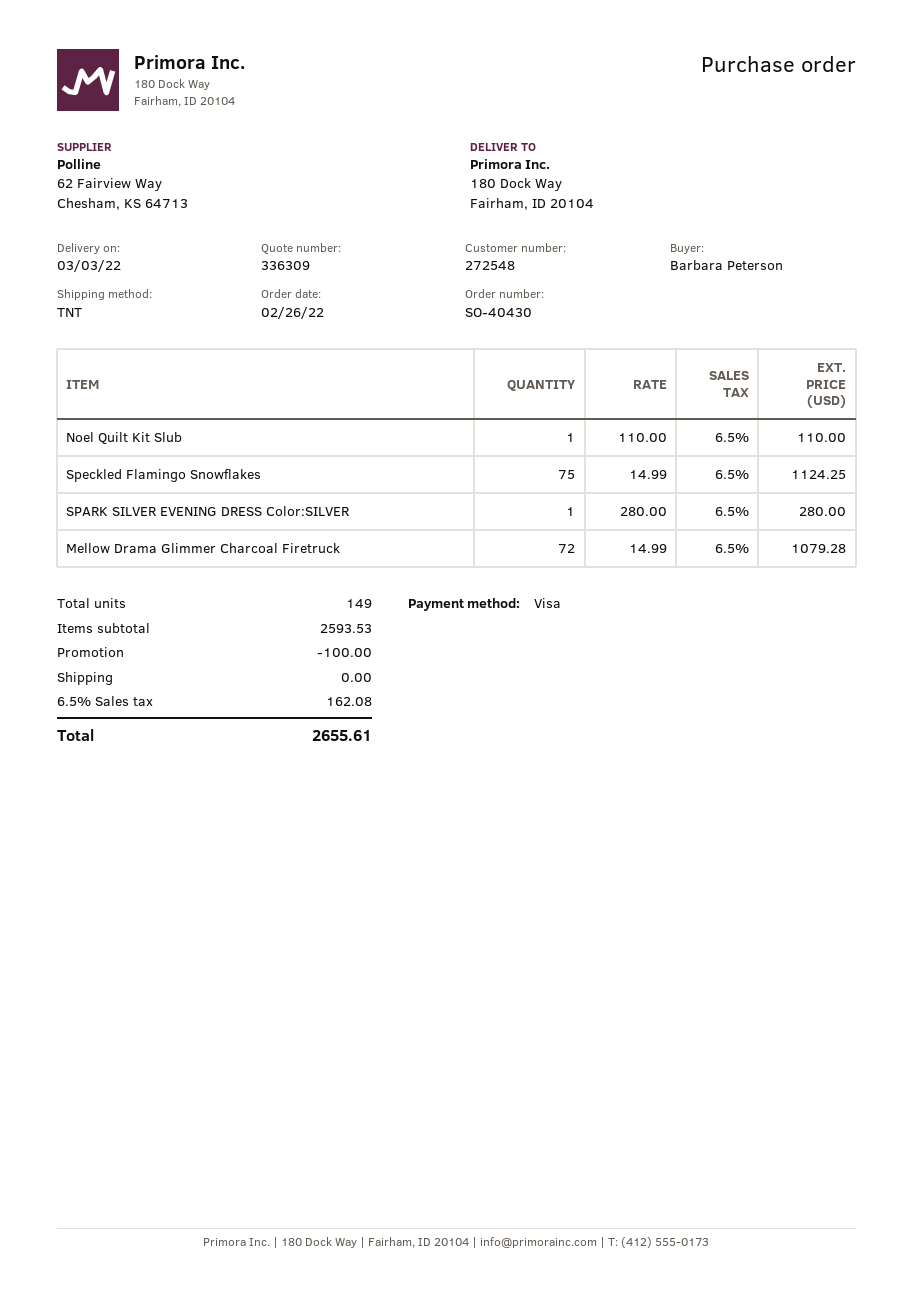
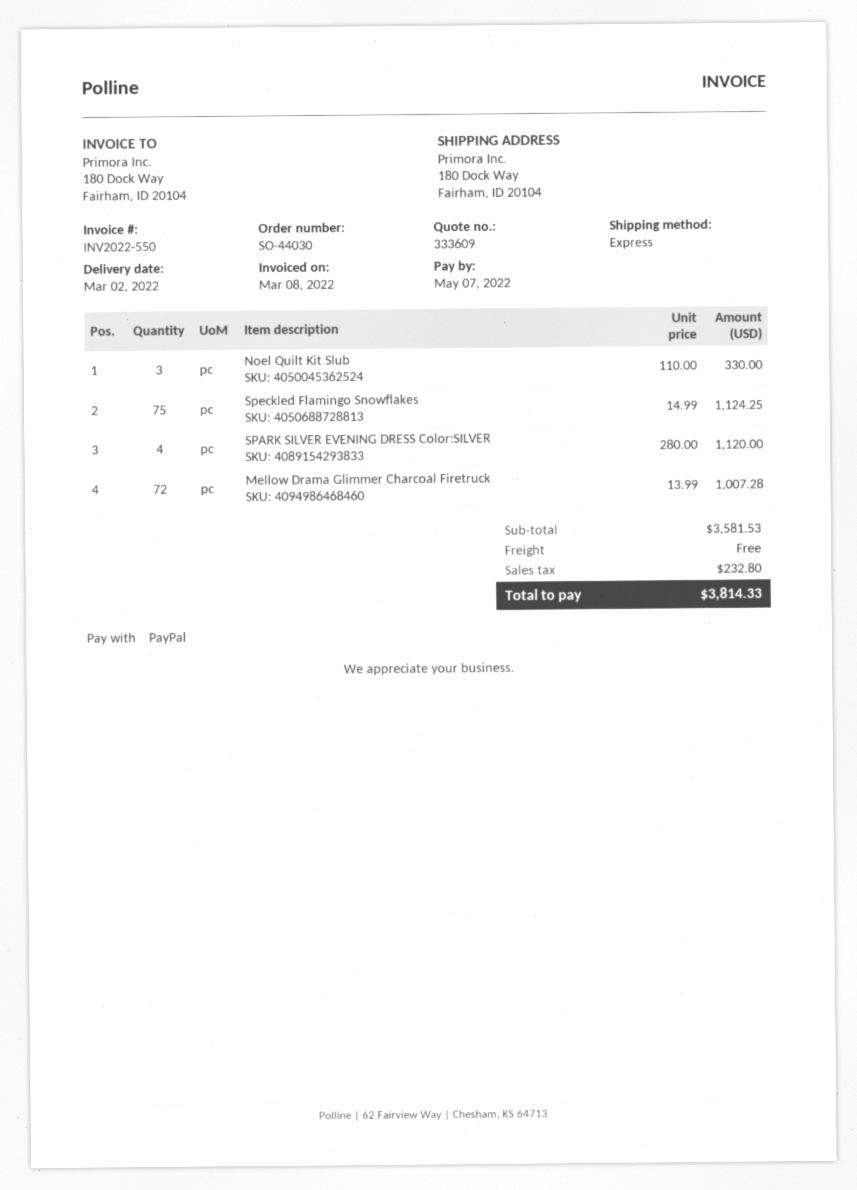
quote number: 336309 -> 333609
order number: SO-40430 -> SO-44030
delivery date: 2022-03-03 -> 2022-03-02
payment method: Visa -> PayPal
shipping method: TNT -> express
Noel Quilt Kit Slub: 1 x 110.00 = 110.00 -> 3 x 110.00 = 330.00
SPARK SILVER EVENING DRESS Color:SILVER: 1 x 280.00 = 280.00 -> 4 x 280.00 = 1120.00
Mellow Drama Glimmer Charcoal Firetruck: 72 x 14.99 = 1079.28 -> 72 x 13.99 = 1007.28
subtotal: 2593.53 -> 3581.53
discount: 100.00 -> none
tax: 162.08 -> 232.80
total: 2655.61 -> 3814.33

